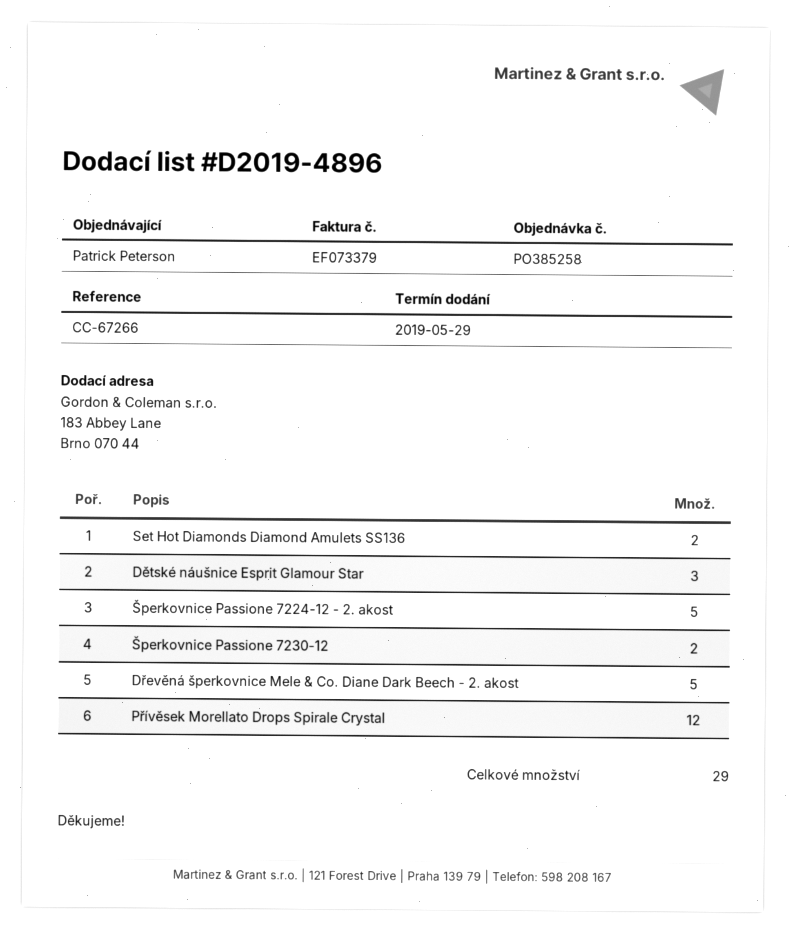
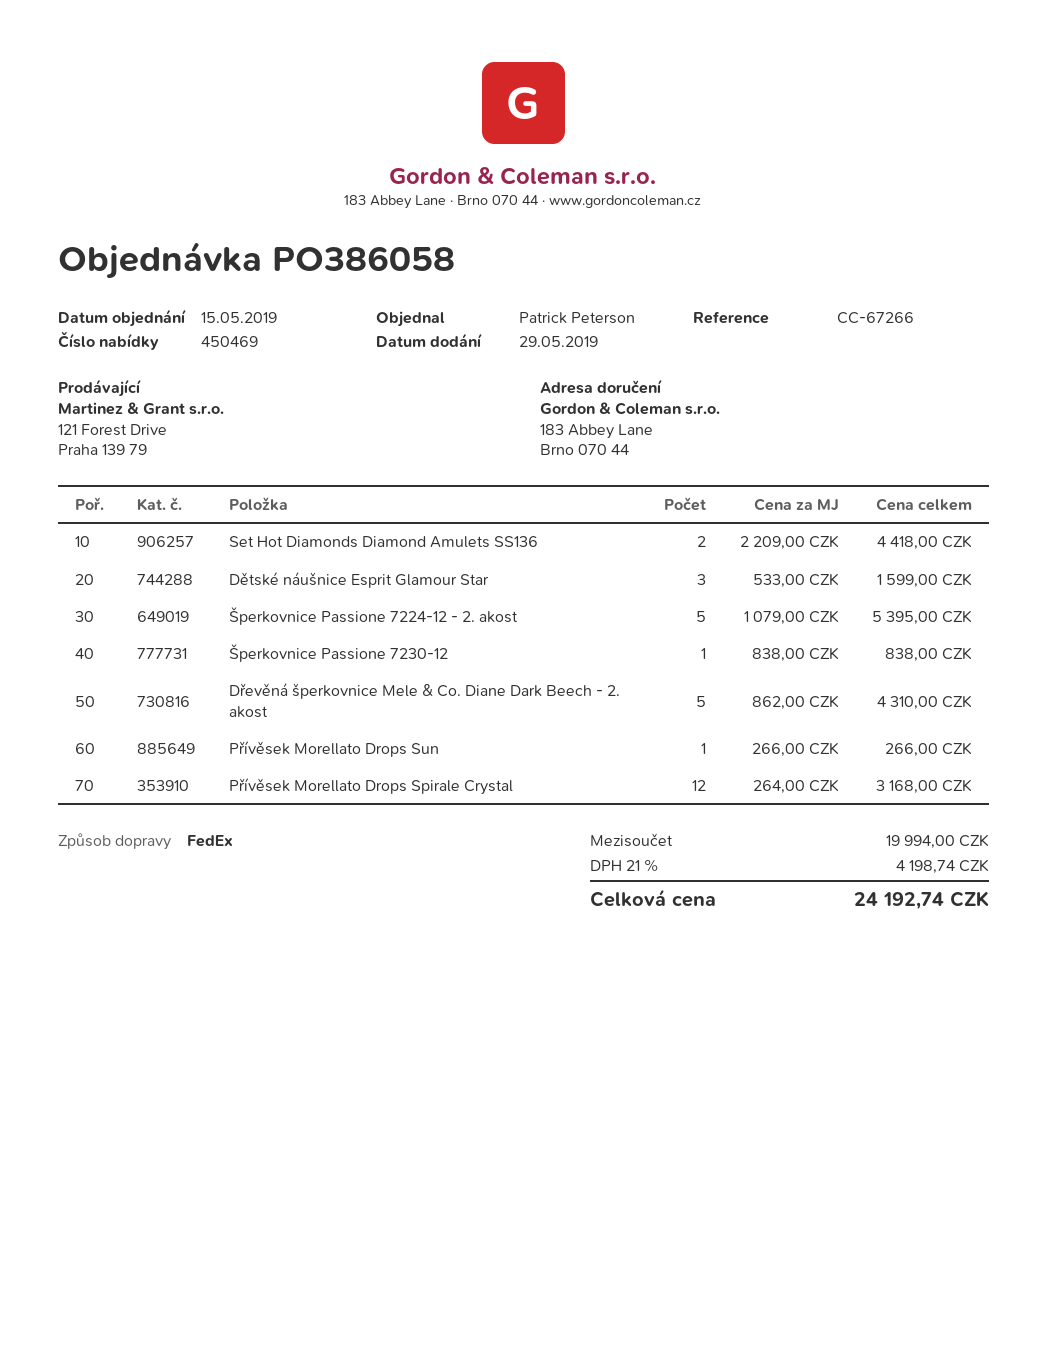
order number: PO385258 -> PO386058
Šperkovnice Passione 7230-12: 2 -> 1
Přívěsek Morellato Drops Sun: none -> 1

